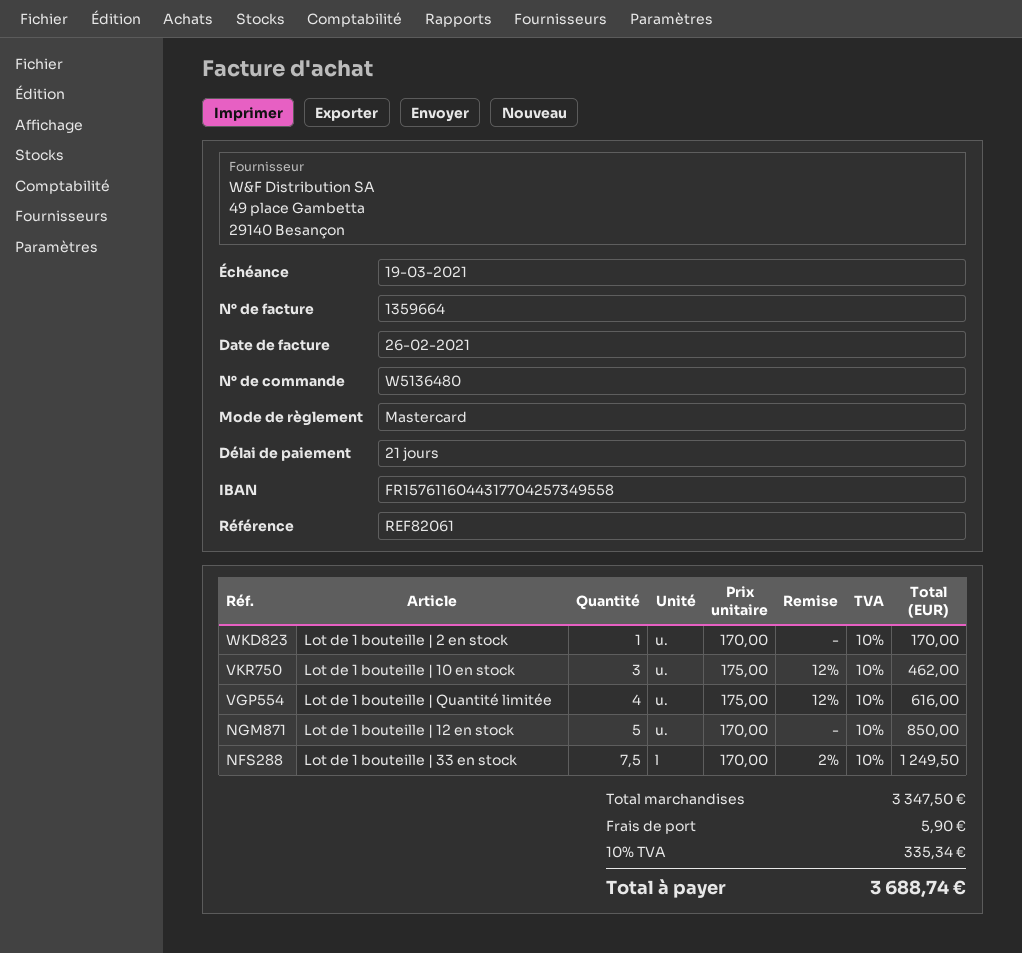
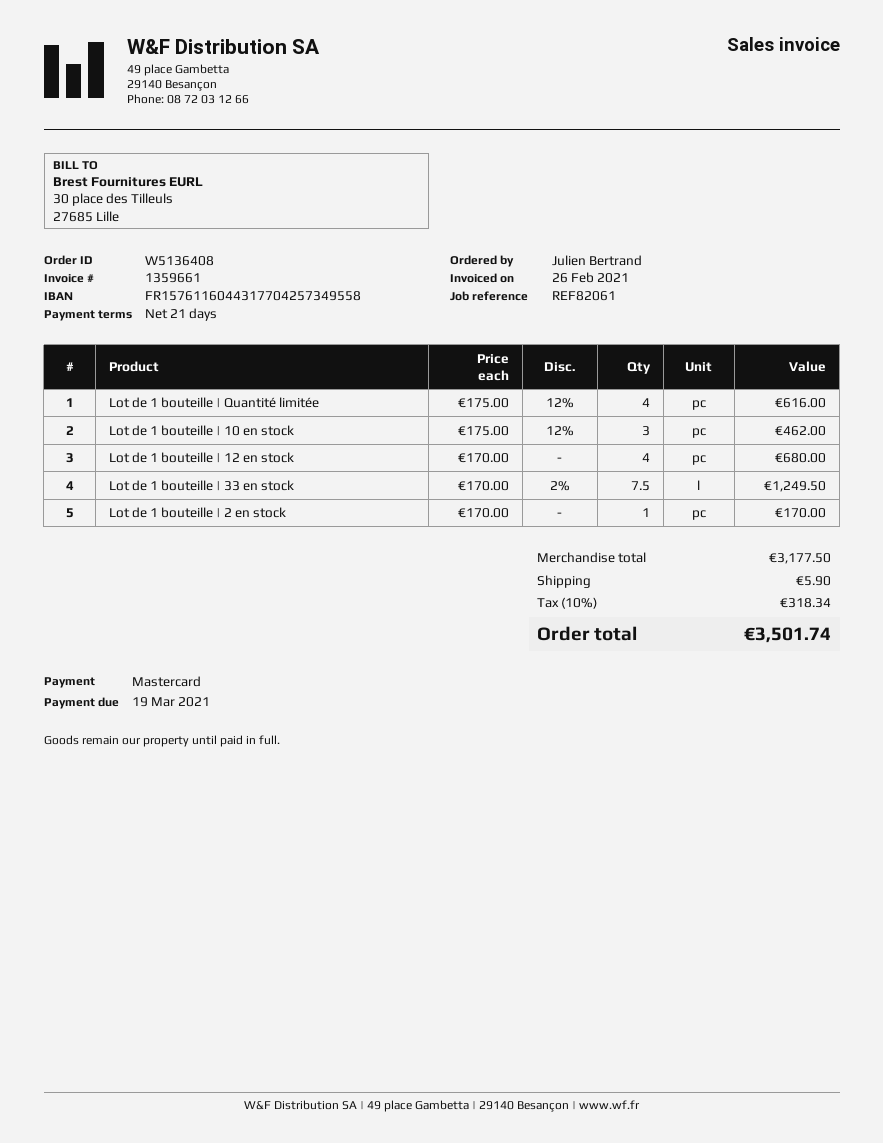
order number: W5136480 -> W5136408
invoice number: 1359664 -> 1359661
Lot de 1 bouteille | 12 en stock: 5 x 170.00 = 850.00 -> 4 x 170.00 = 680.00
subtotal: 3347.50 -> 3177.50
tax: 10% = 335.34 -> 10% = 318.34
total: 3688.74 -> 3501.74

